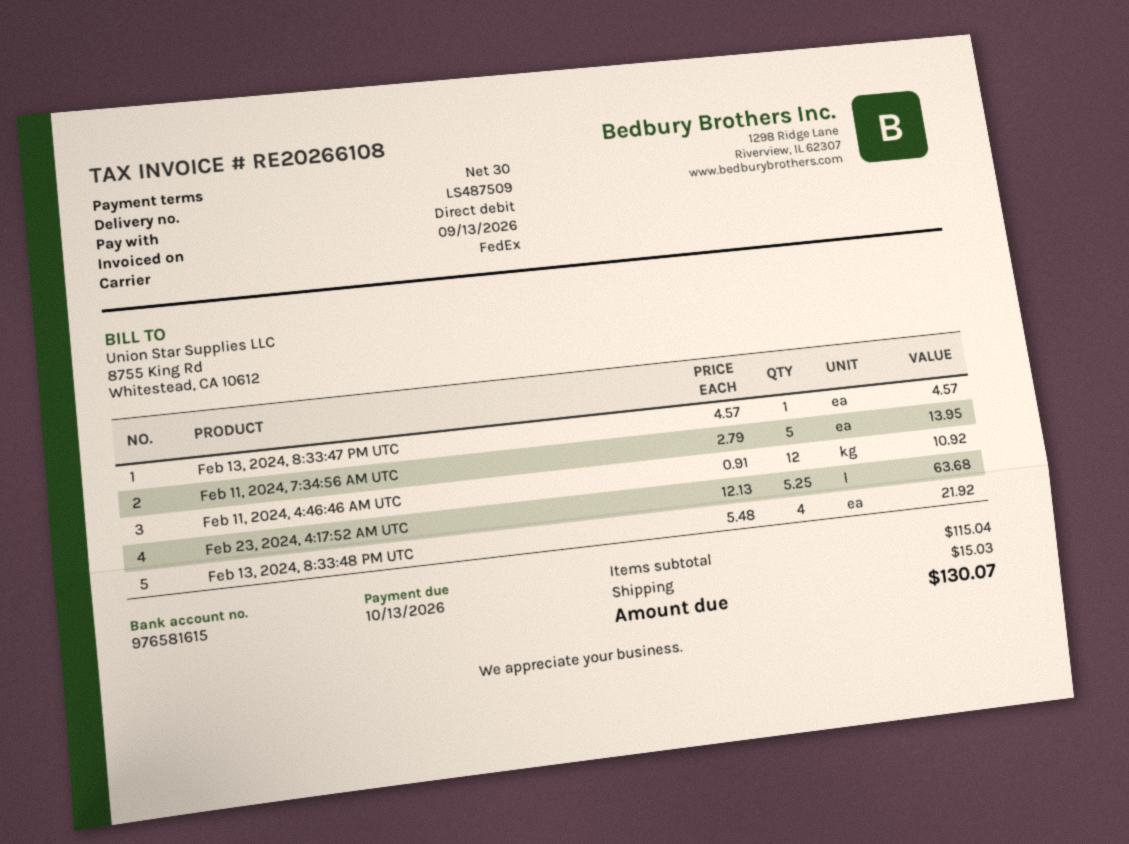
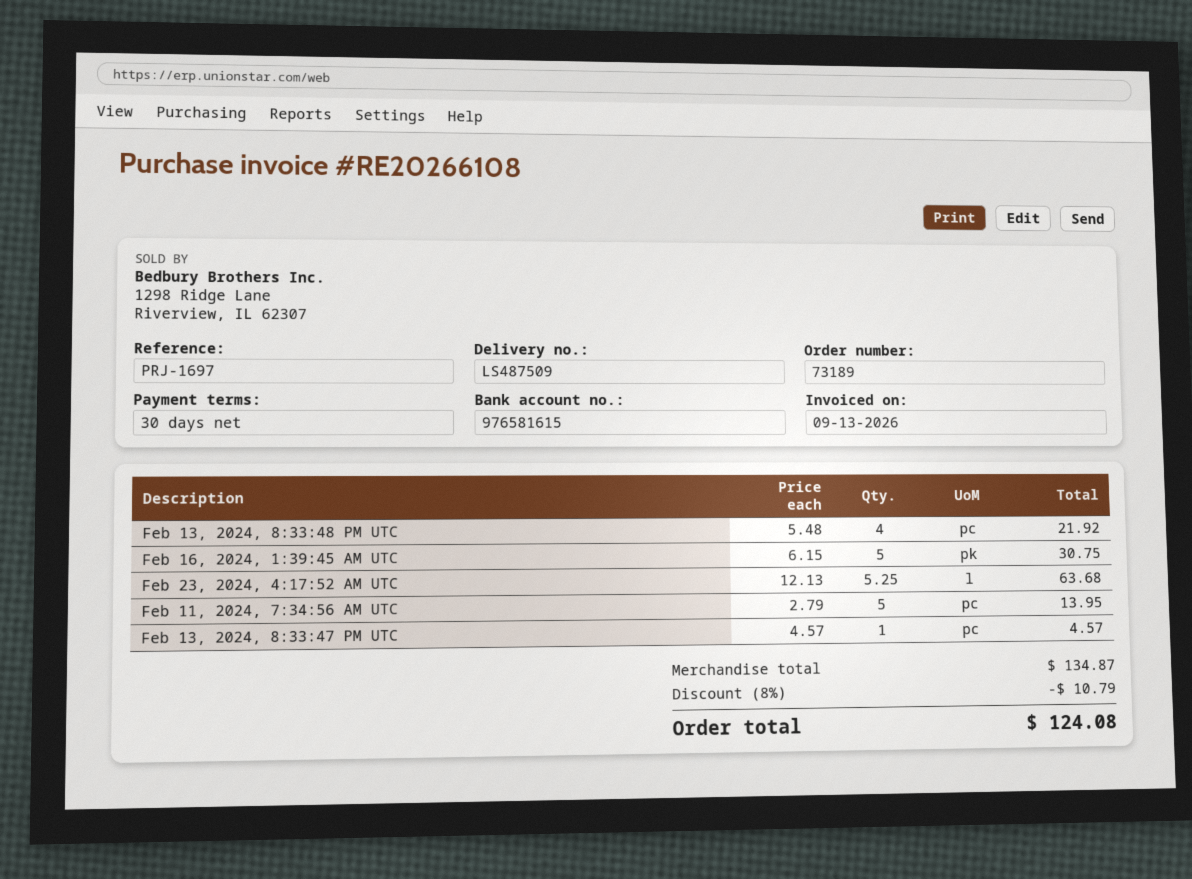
Feb 11, 2024, 4:46:46 AM UTC: 12 x 0.91 = 10.92 -> none
Feb 16, 2024, 1:39:45 AM UTC: none -> 5 x 6.15 = 30.75
subtotal: 115.04 -> 134.87
discount: none -> 8% = 10.79
shipping: 15.03 -> none
total: 130.07 -> 124.08

